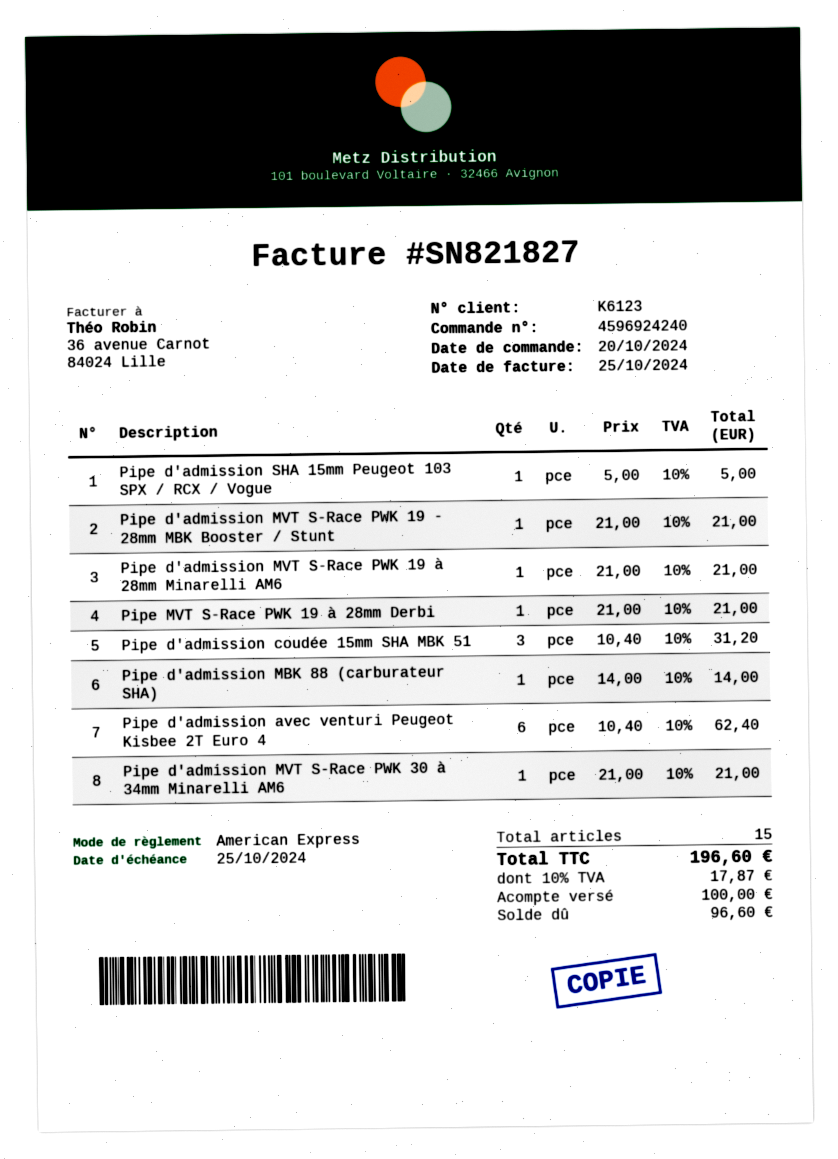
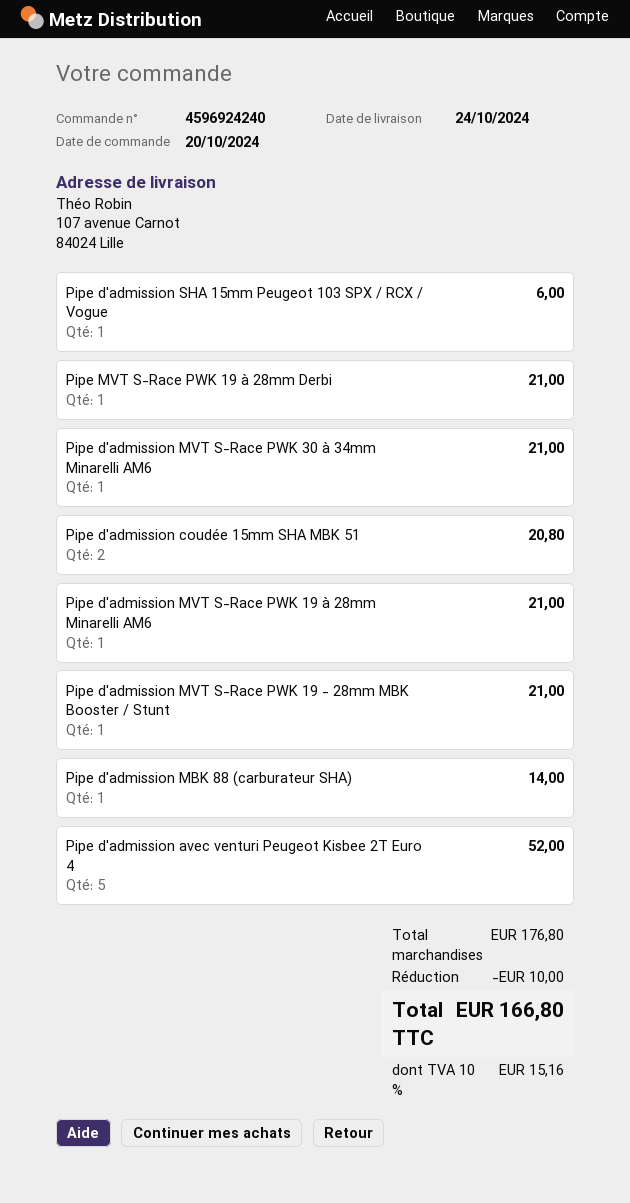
Pipe d'admission SHA 15mm Peugeot 103 SPX / RCX / Vogue: 1 for 5.00 -> 1 for 6.00
Pipe d'admission coudée 15mm SHA MBK 51: 3 for 31.20 -> 2 for 20.80
Pipe d'admission avec venturi Peugeot Kisbee 2T Euro 4: 6 for 62.40 -> 5 for 52.00
discount: none -> 10.00
tax: 10% = 17.87 -> 10% = 15.16
total: 196.60 -> 166.80

